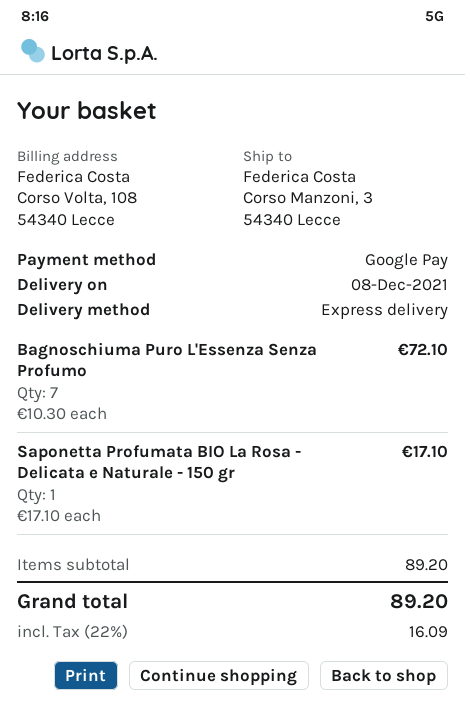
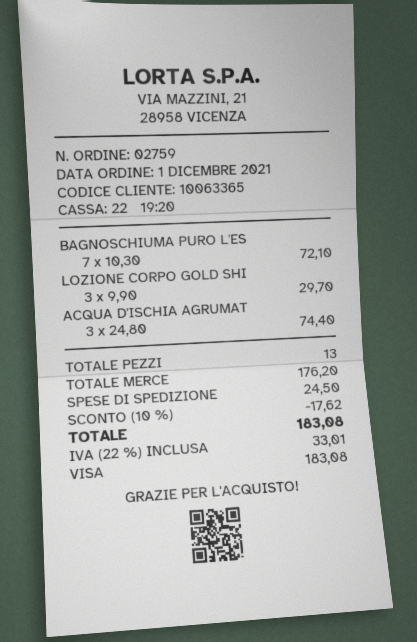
payment method: Google Pay -> Visa
Saponetta Profumata BIO La Rosa - Delicata e Naturale - 150 gr: 1 x 17.10 = 17.10 -> none
LOZIONE CORPO GOLD SHI: none -> 3 x 9.90 = 29.70
ACQUA D'ISCHIA AGRUMAT: none -> 3 x 24.80 = 74.40
subtotal: 89.20 -> 176.20
discount: none -> 10% = 17.62
shipping: none -> 24.50
tax: 22% = 16.09 -> 22% = 33.01
total: 89.20 -> 183.08

